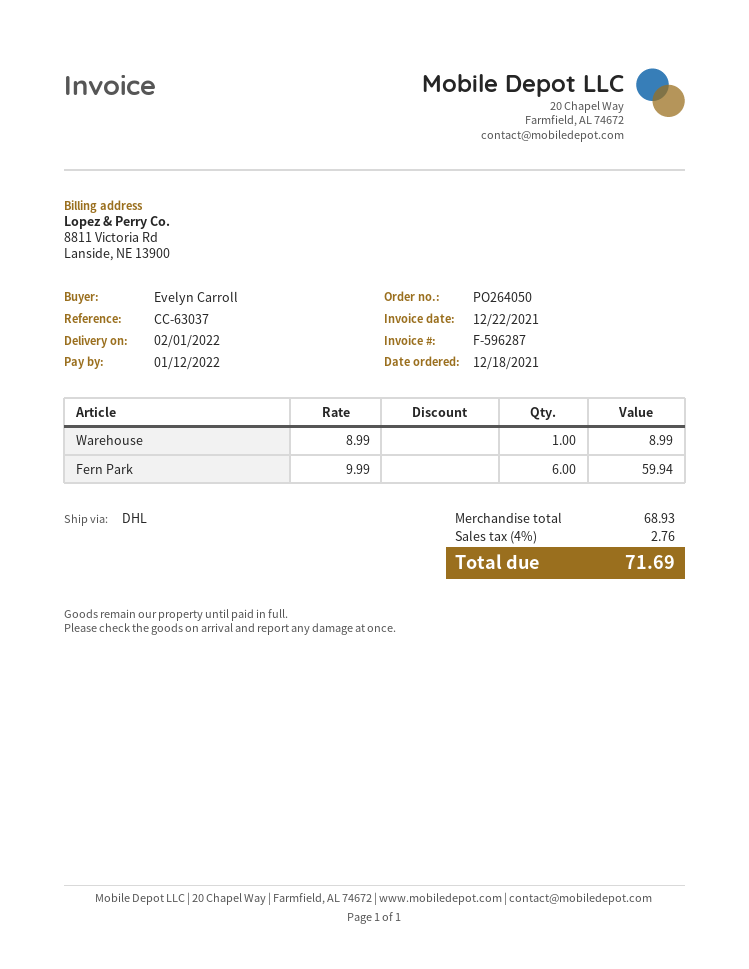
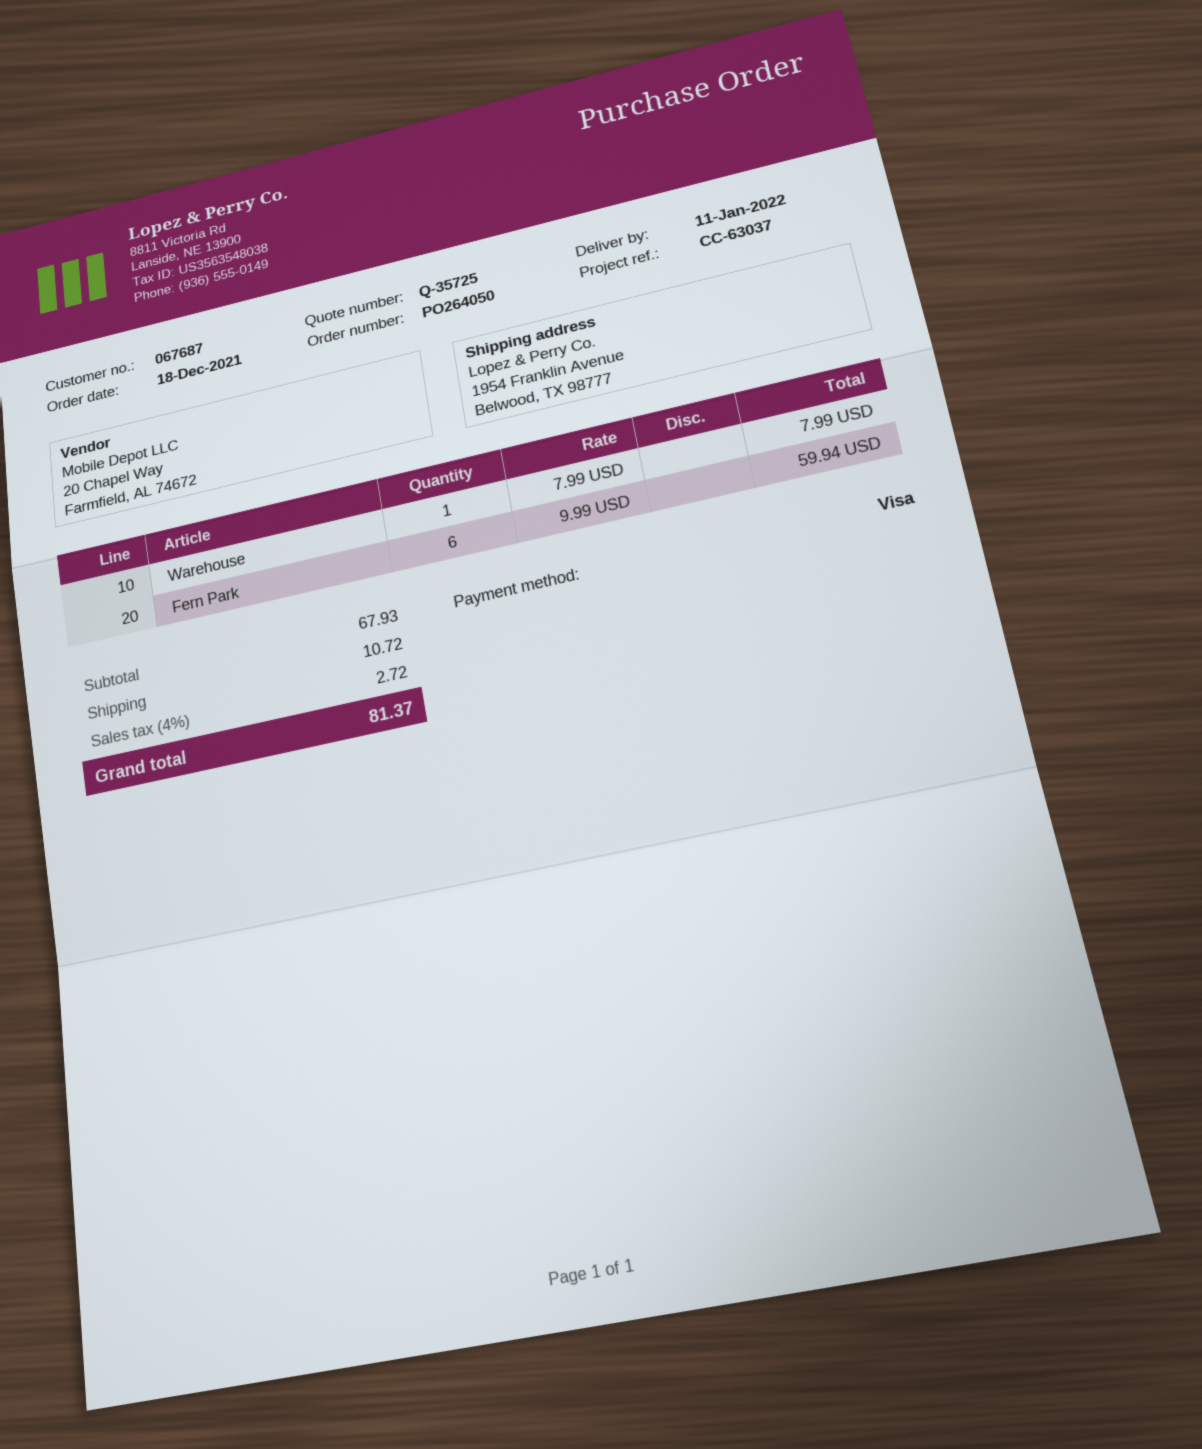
delivery date: 2022-02-01 -> 2022-01-11
Warehouse: 1 x 8.99 = 8.99 -> 1 x 7.99 = 7.99
subtotal: 68.93 -> 67.93
shipping: none -> 10.72
tax: 4% = 2.76 -> 4% = 2.72
total: 71.69 -> 81.37

